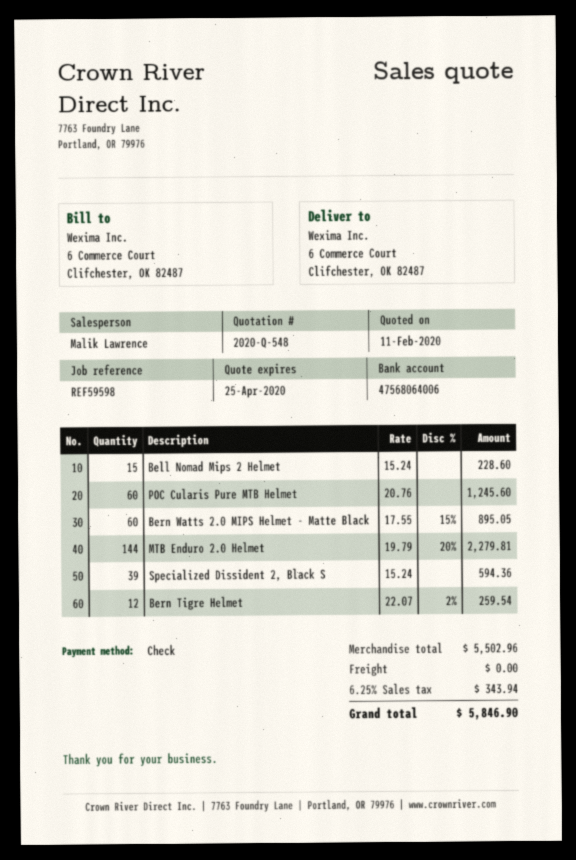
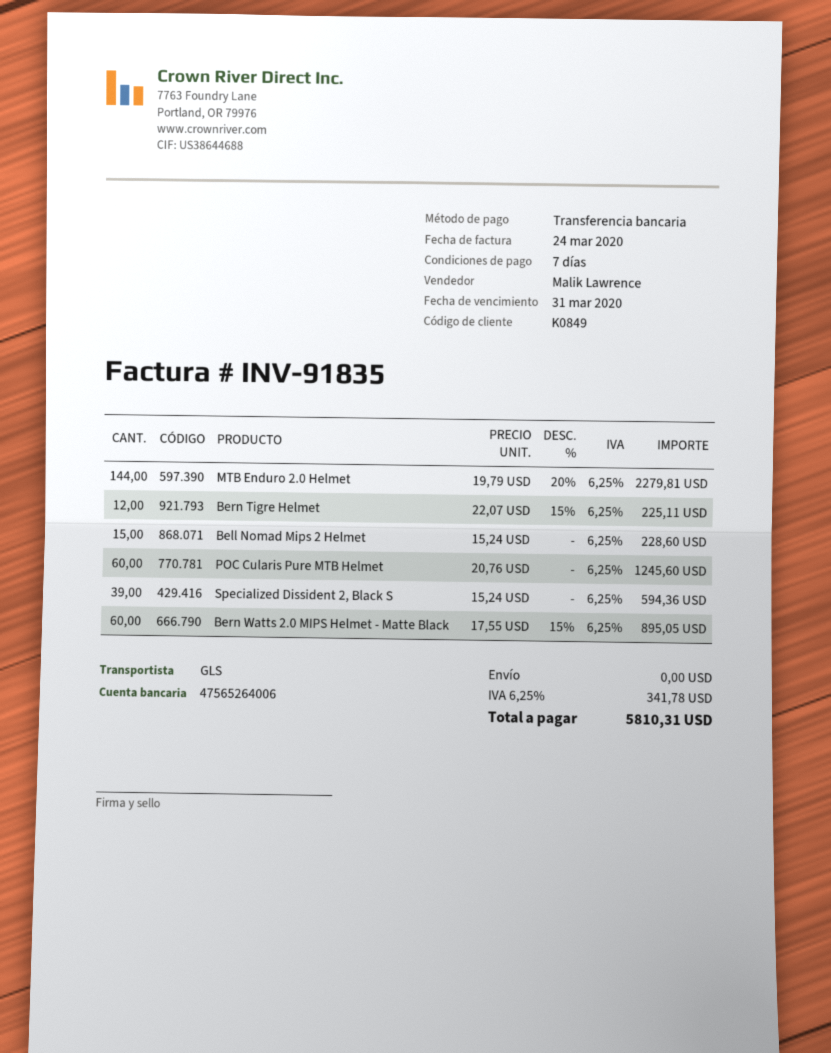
payment method: cheque -> bank transfer
bank account: 47568064006 -> 47565264006
Bern Tigre Helmet: 12 x 22.07 - 2% = 259.54 -> 12 x 22.07 - 15% = 225.11
tax: 6.25% = 343.94 -> 6.25% = 341.78
total: 5846.90 -> 5810.31

